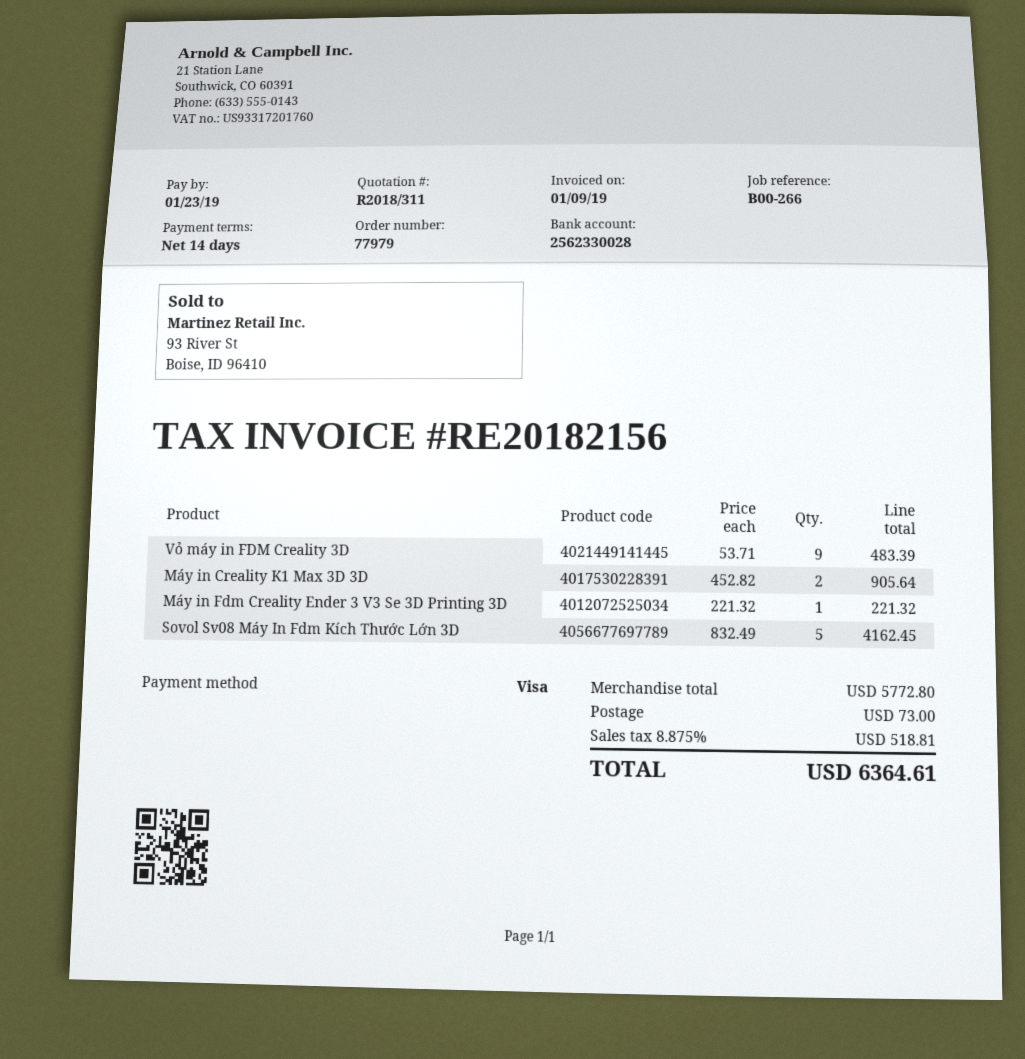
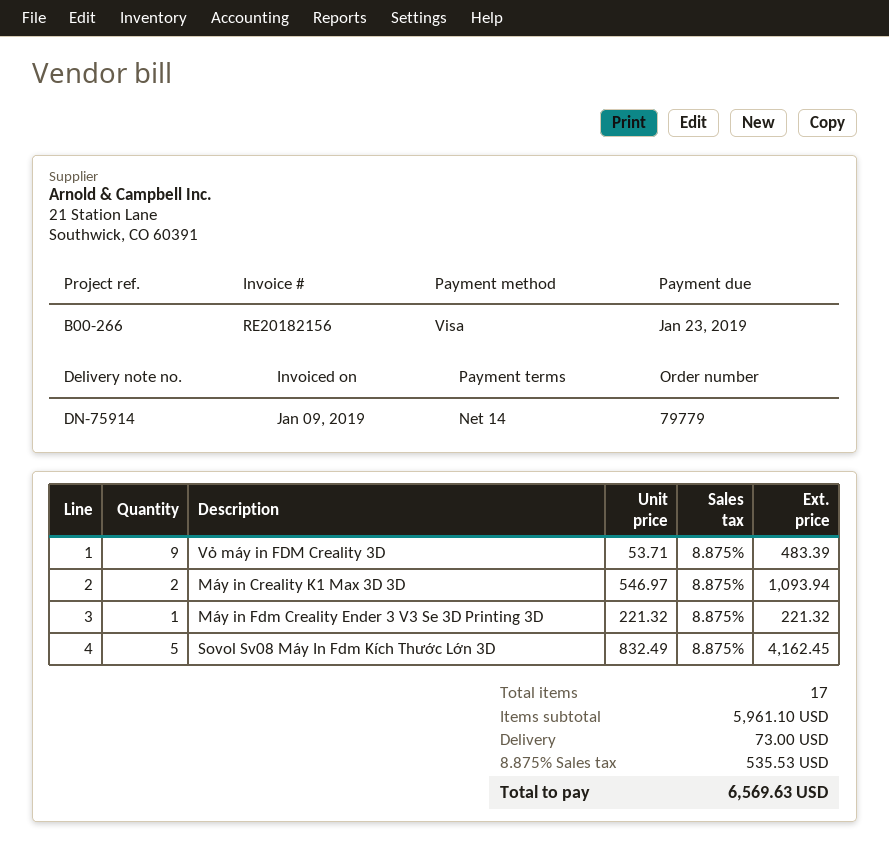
order number: 77979 -> 79779
Máy in Creality K1 Max 3D 3D: 2 x 452.82 = 905.64 -> 2 x 546.97 = 1093.94
subtotal: 5772.80 -> 5961.10
tax: 8.875% = 518.81 -> 8.875% = 535.53
total: 6364.61 -> 6569.63

